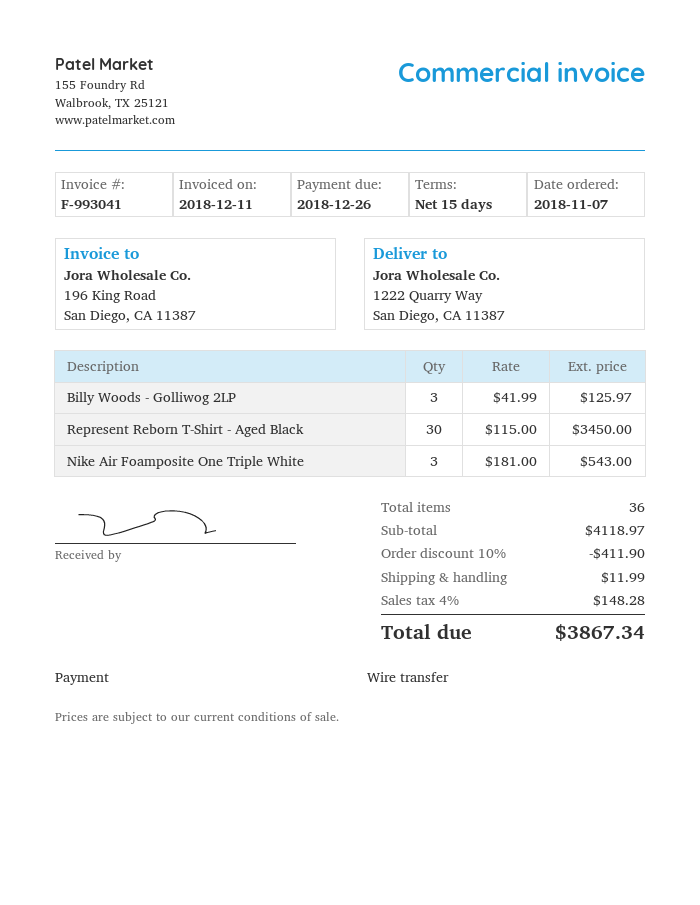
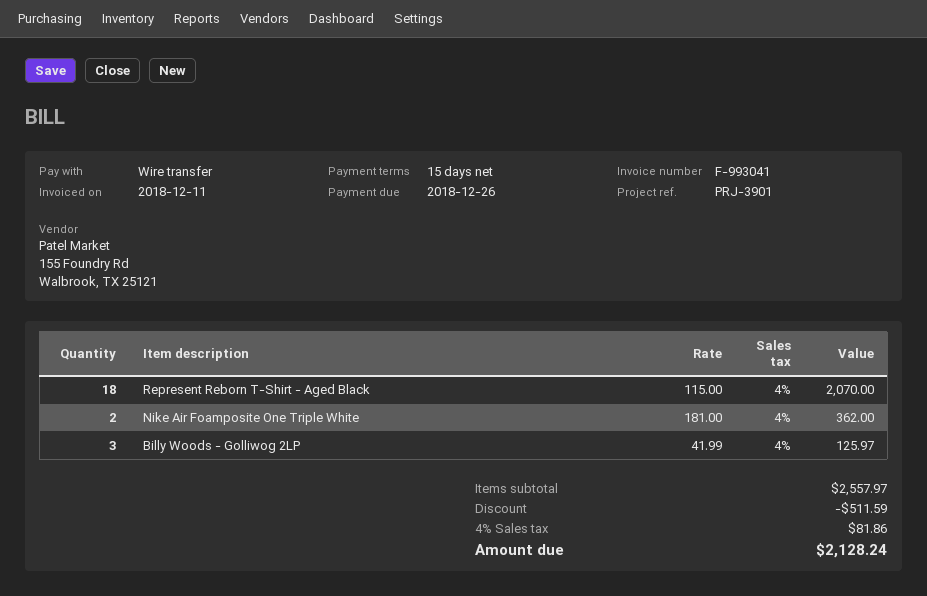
Represent Reborn T-Shirt - Aged Black: 30 x 115.00 = 3450.00 -> 18 x 115.00 = 2070.00
Nike Air Foamposite One Triple White: 3 x 181.00 = 543.00 -> 2 x 181.00 = 362.00
subtotal: 4118.97 -> 2557.97
discount: 411.90 -> 511.59
shipping: 11.99 -> none
tax: 4% = 148.28 -> 4% = 81.86
total: 3867.34 -> 2128.24

